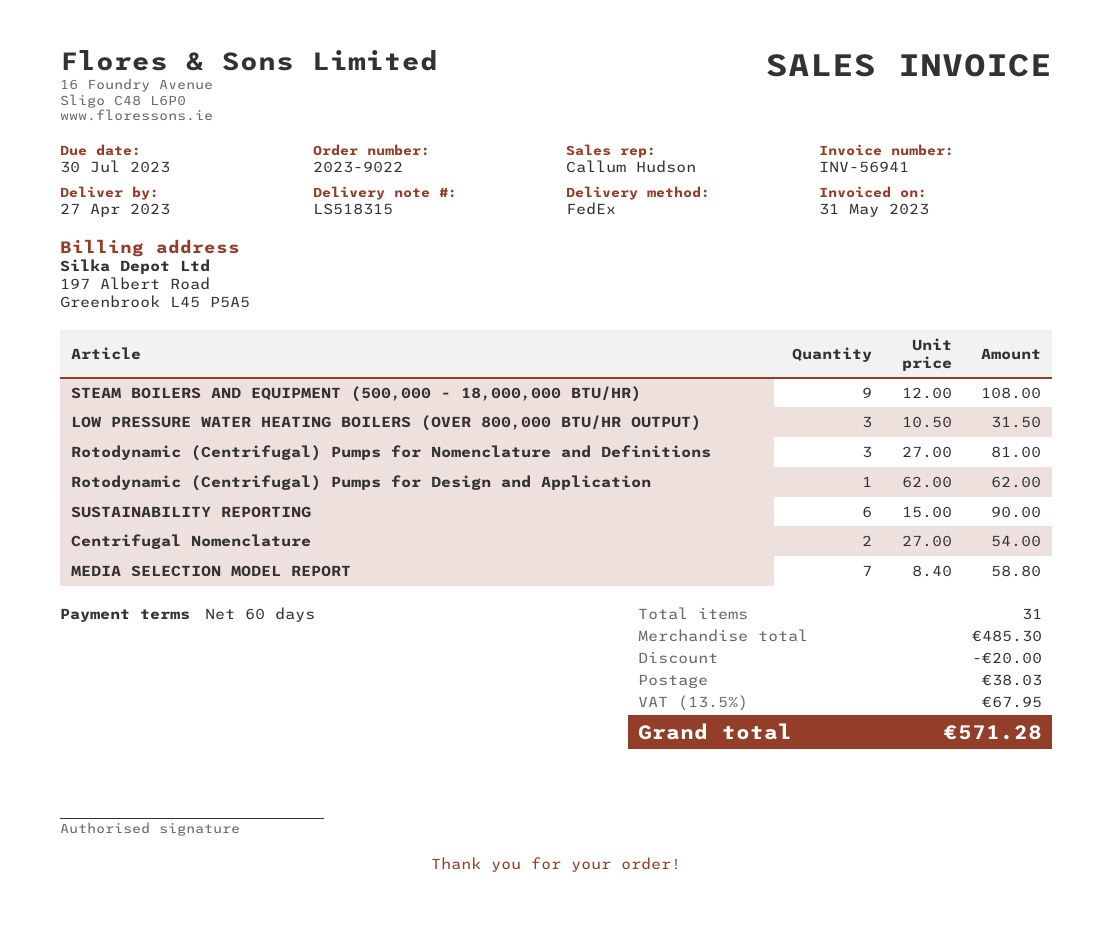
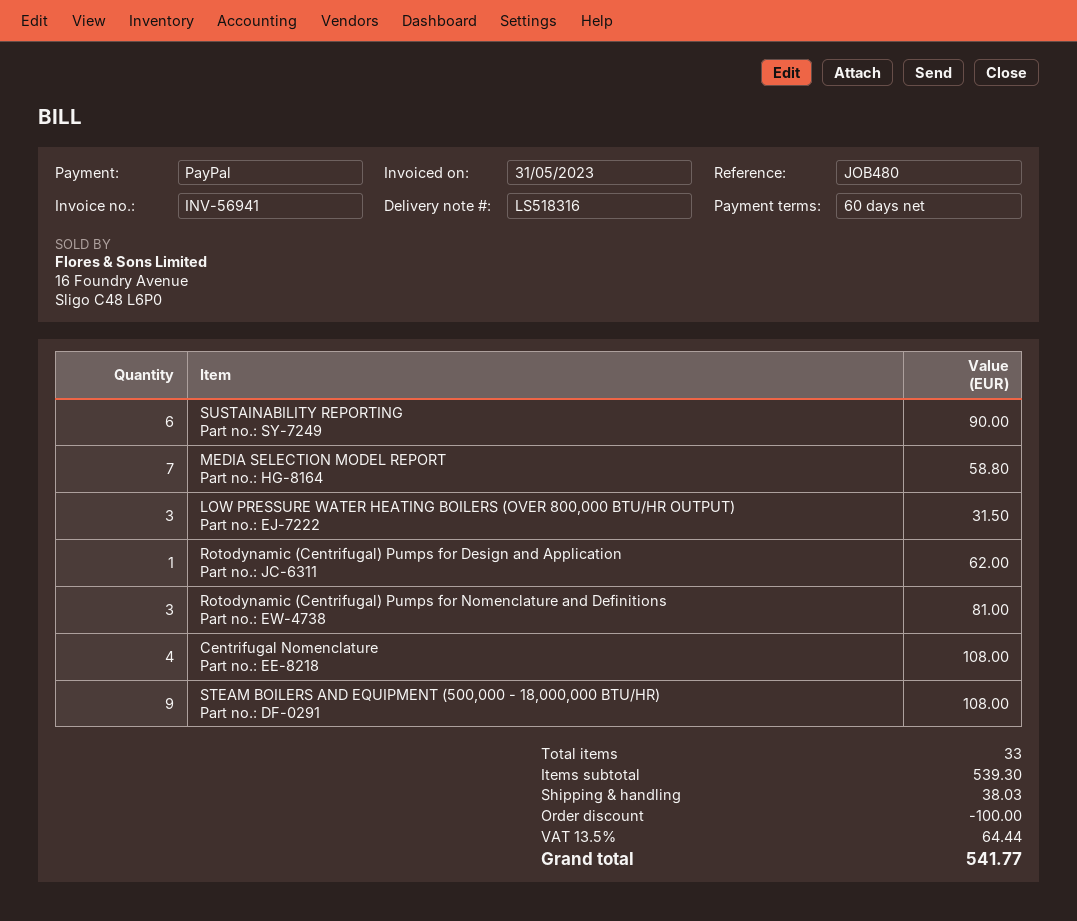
delivery note number: LS518315 -> LS518316
Centrifugal Nomenclature: 2 for 54.00 -> 4 for 108.00
total quantity: 31 -> 33
subtotal: 485.30 -> 539.30
discount: 20.00 -> 100.00
tax: 13.5% = 67.95 -> 13.5% = 64.44
total: 571.28 -> 541.77

